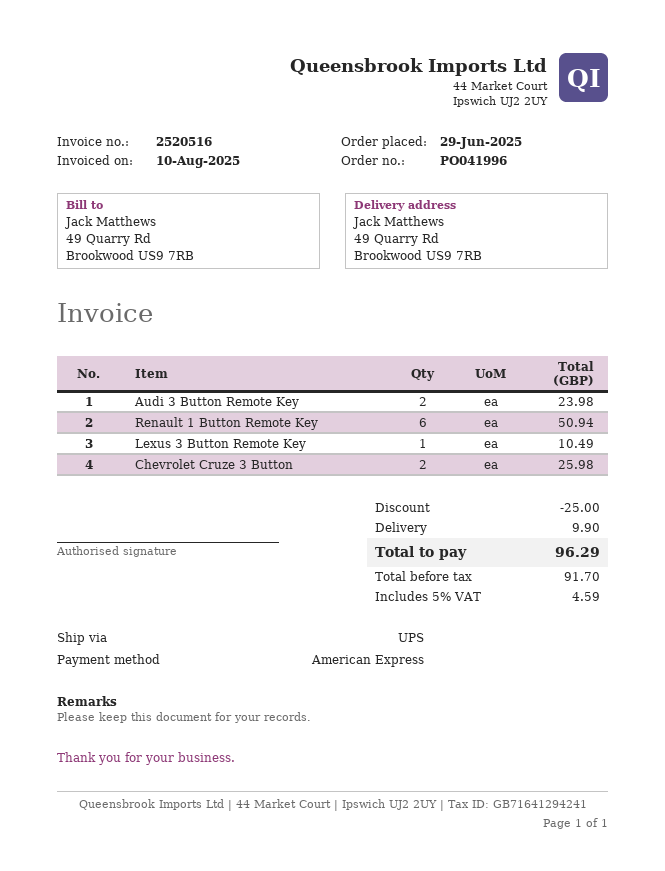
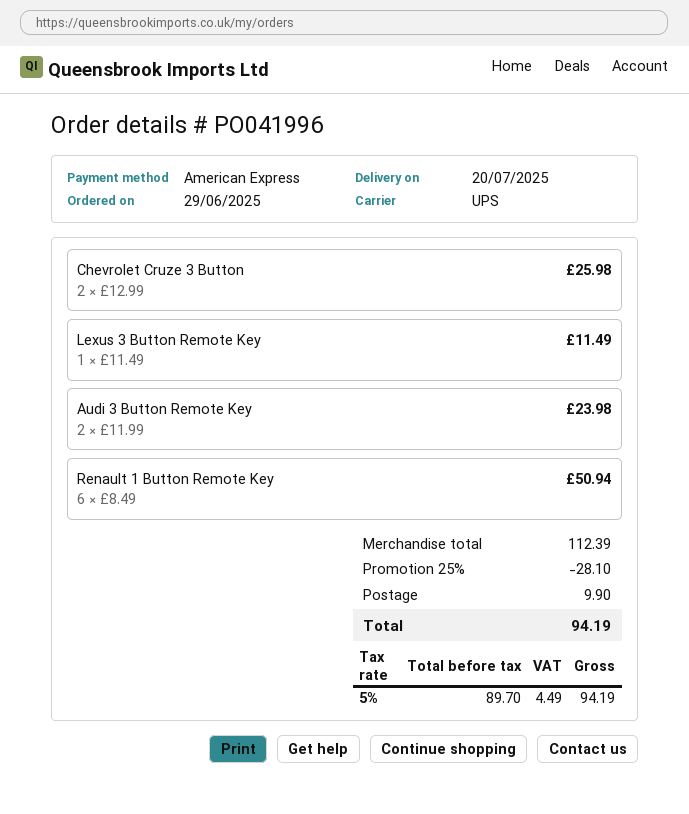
Lexus 3 Button Remote Key: 1 for 10.49 -> 1 for 11.49
discount: 25.00 -> 28.10
net: 91.70 -> 89.70
tax: 5% = 4.59 -> 5% = 4.49
total: 96.29 -> 94.19

